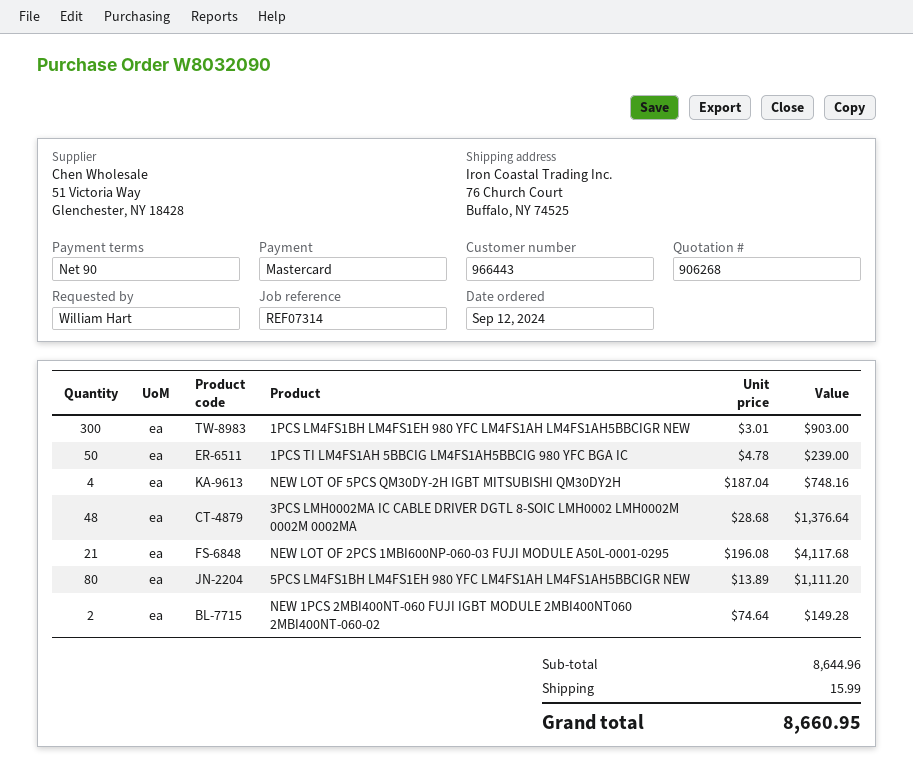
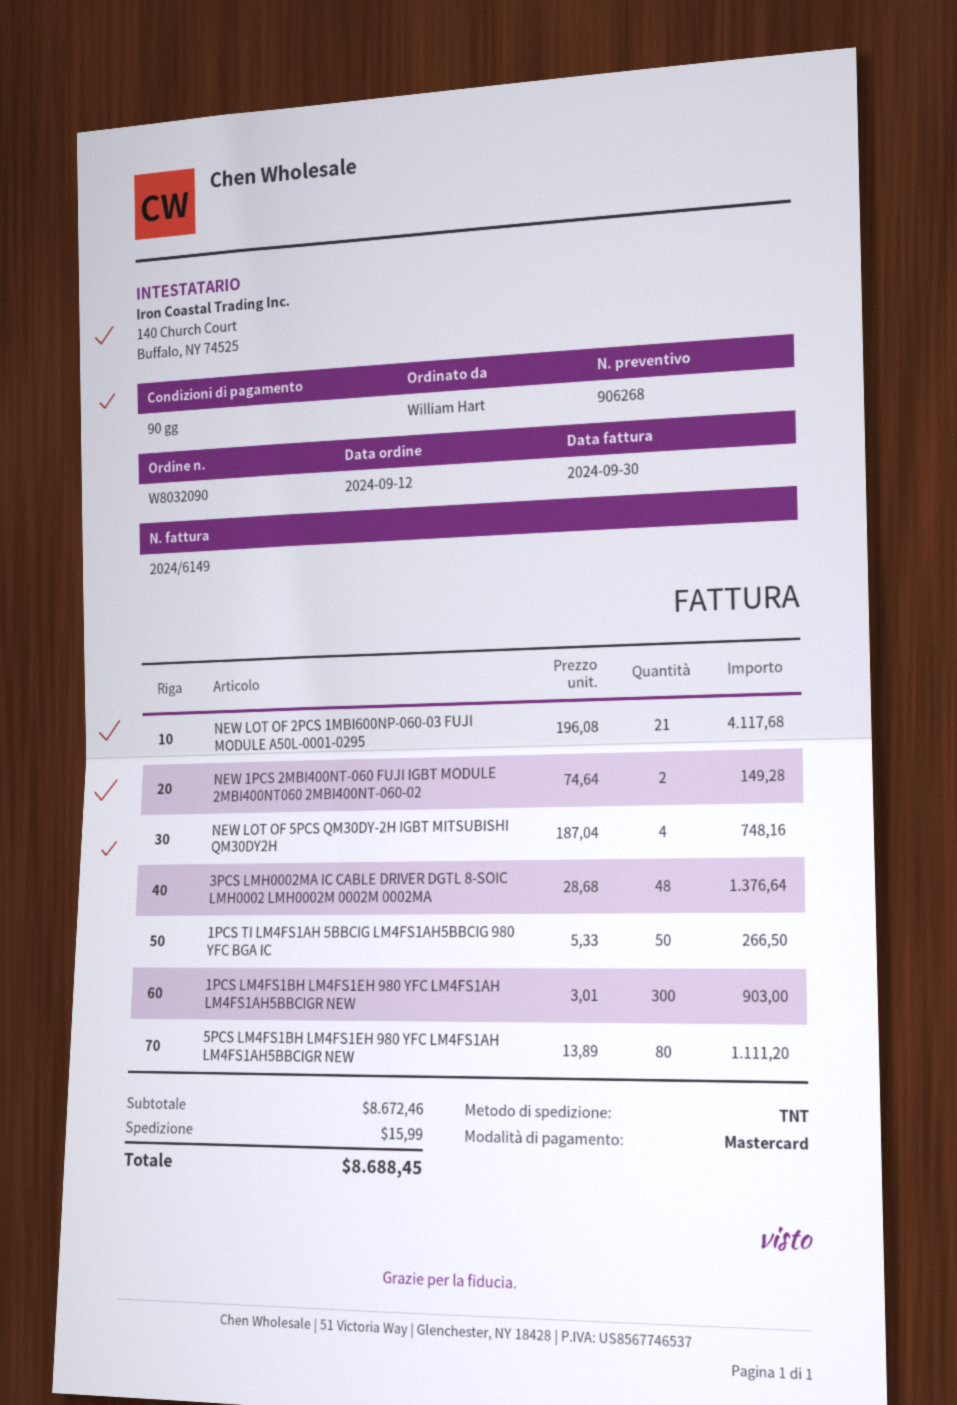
1PCS TI LM4FS1AH 5BBCIG LM4FS1AH5BBCIG 980 YFC BGA IC: 50 x 4.78 = 239.00 -> 50 x 5.33 = 266.50
subtotal: 8644.96 -> 8672.46
total: 8660.95 -> 8688.45

